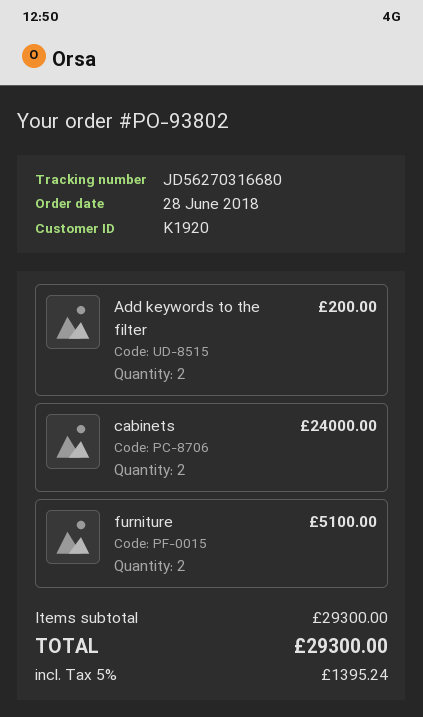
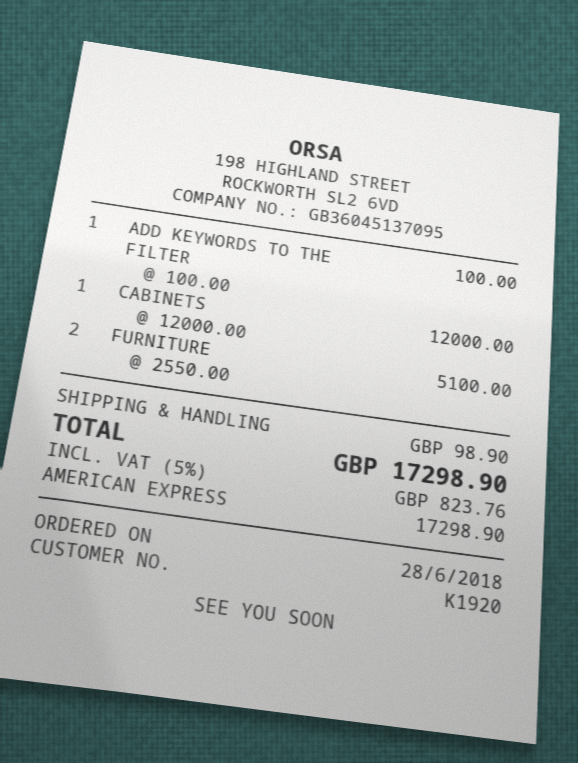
Add keywords to the filter: 2 for 200.00 -> 1 for 100.00
cabinets: 2 for 24000.00 -> 1 for 12000.00
shipping: none -> 98.90
tax: 5% = 1395.24 -> 5% = 823.76
total: 29300.00 -> 17298.90

